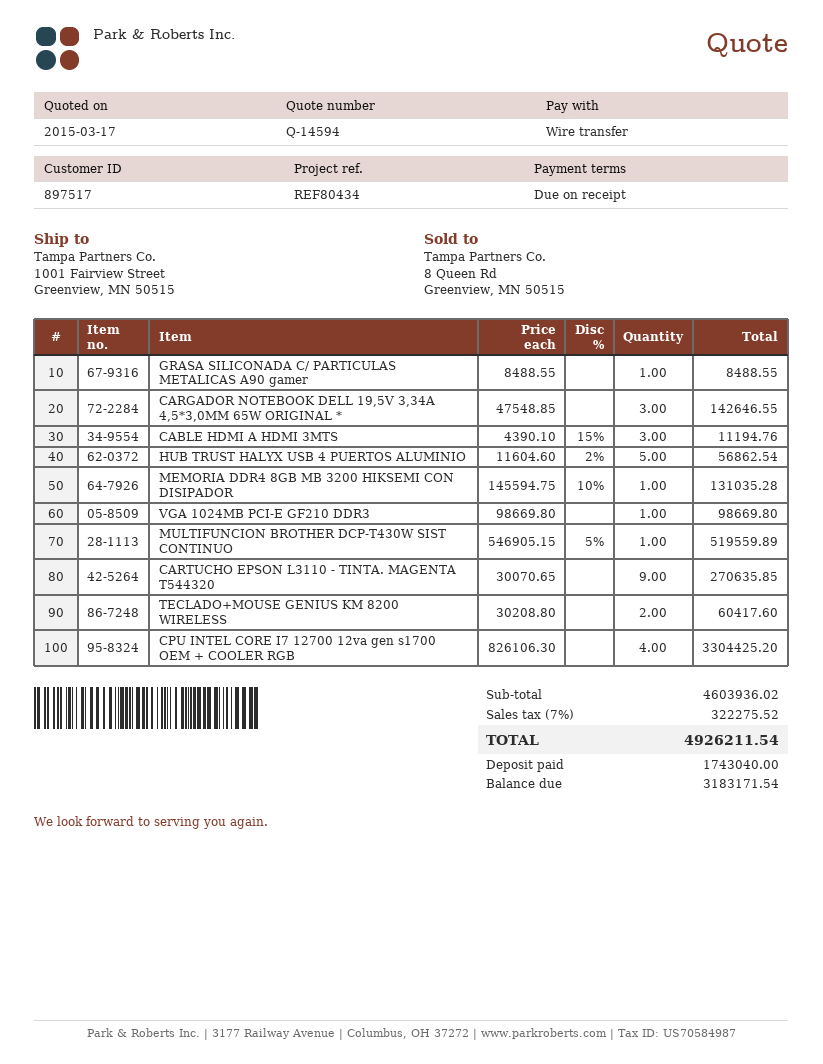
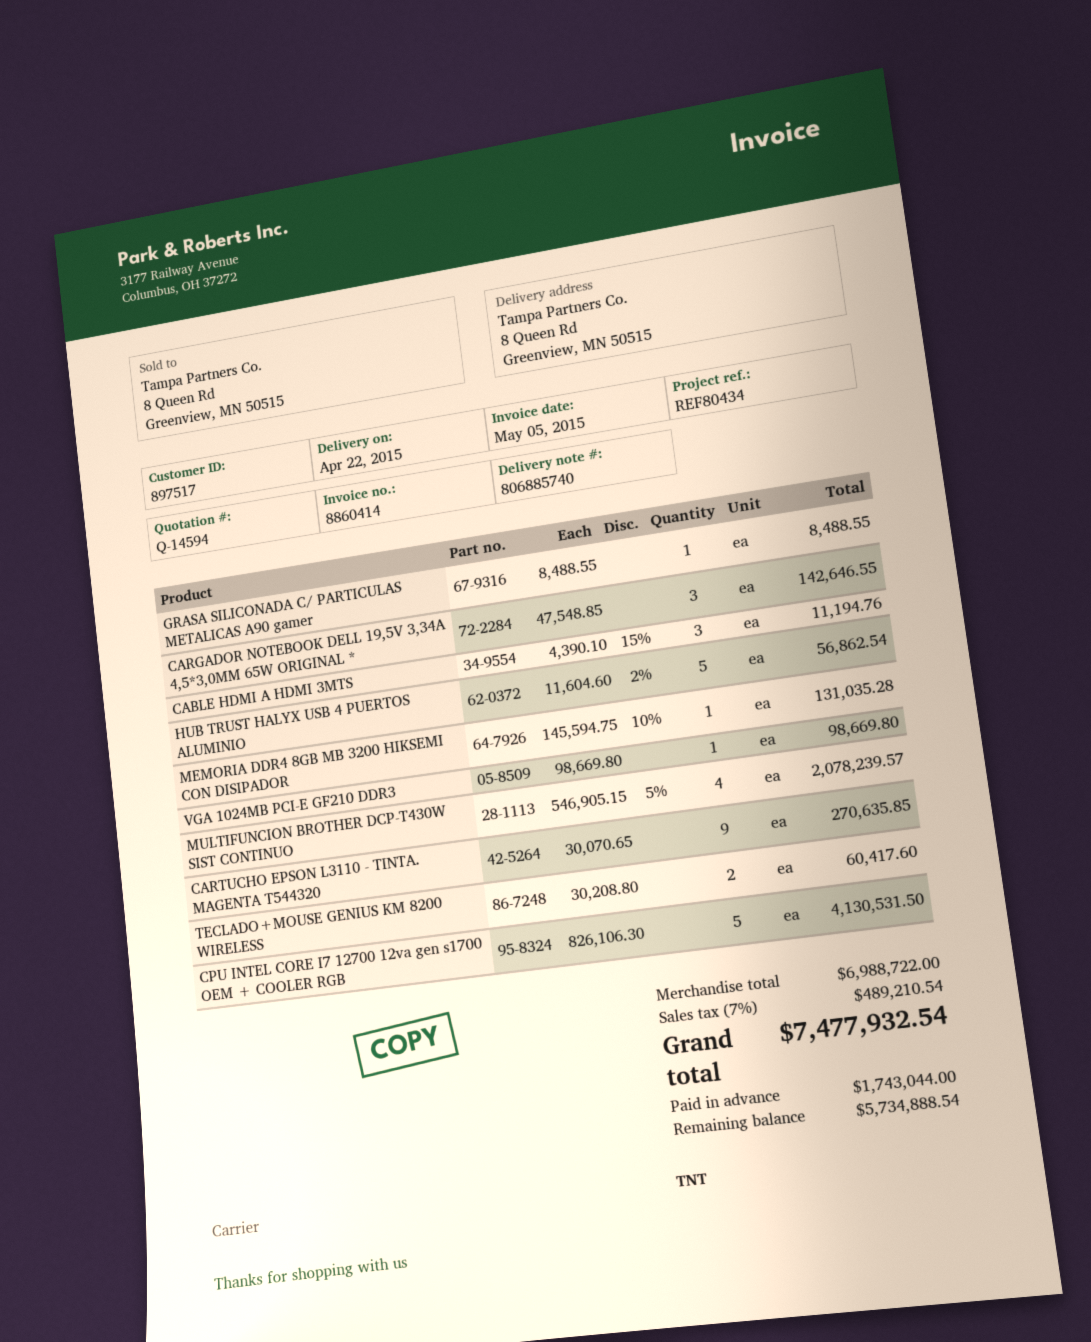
ship to: 1001 Fairview Street, Greenview, MN 50515 -> 8 Queen Rd, Greenview, MN 50515
MULTIFUNCION BROTHER DCP-T430W SIST CONTINUO: 1 x 546905.15 - 5% = 519559.89 -> 4 x 546905.15 - 5% = 2078239.57
CPU INTEL CORE I7 12700 12va gen s1700 OEM + COOLER RGB: 4 x 826106.30 = 3304425.20 -> 5 x 826106.30 = 4130531.50
subtotal: 4603936.02 -> 6988722.00
tax: 7% = 322275.52 -> 7% = 489210.54
total: 4926211.54 -> 7477932.54
deposit: 1743040.00 -> 1743044.00
balance: 3183171.54 -> 5734888.54

